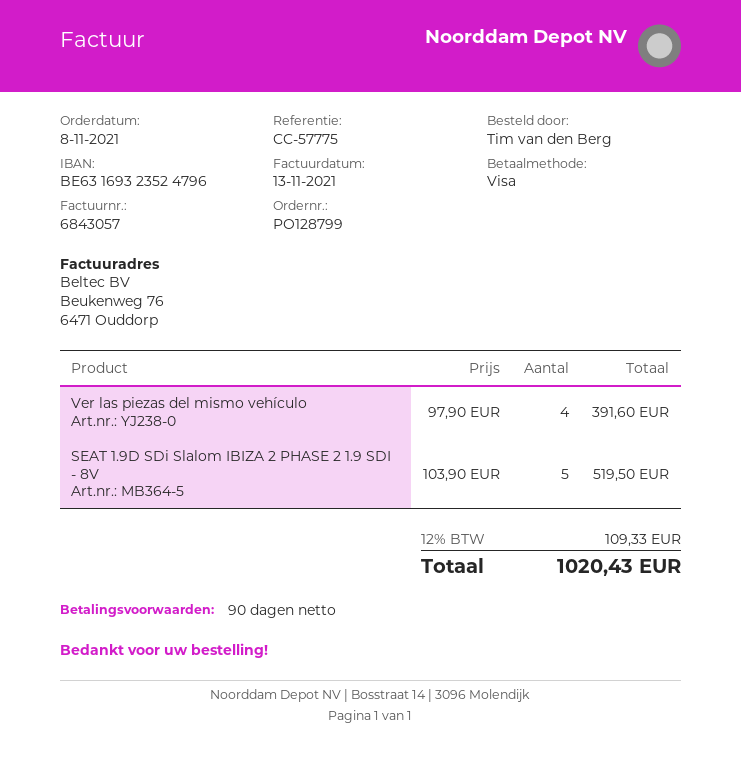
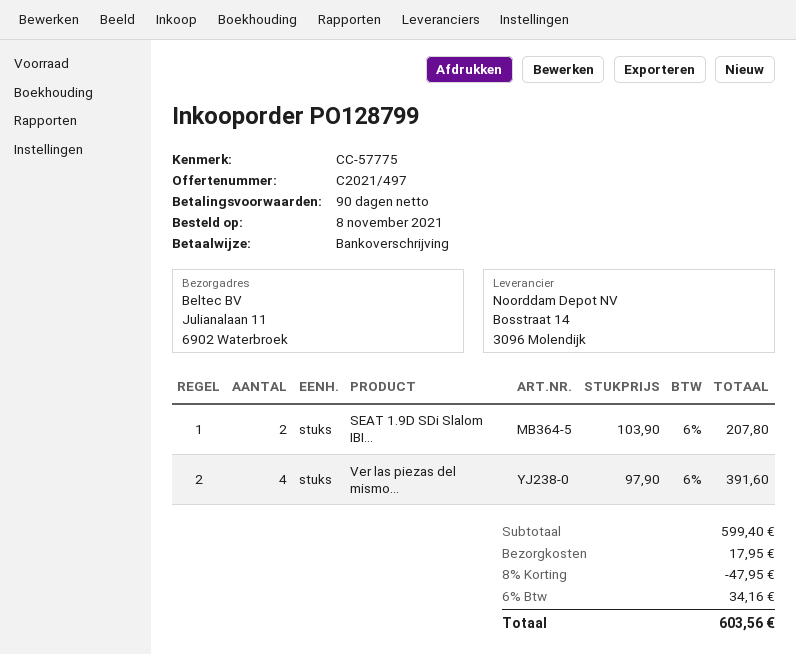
payment method: Visa -> bank transfer
SEAT 1.9D SDi Slalom IBIZA 2 PHASE 2 1.9 SDI - 8V: 5 x 103.90 = 519.50 -> 2 x 103.90 = 207.80
discount: none -> 8% = 47.95
shipping: none -> 17.95
tax: 12% = 109.33 -> 6% = 34.16
total: 1020.43 -> 603.56

